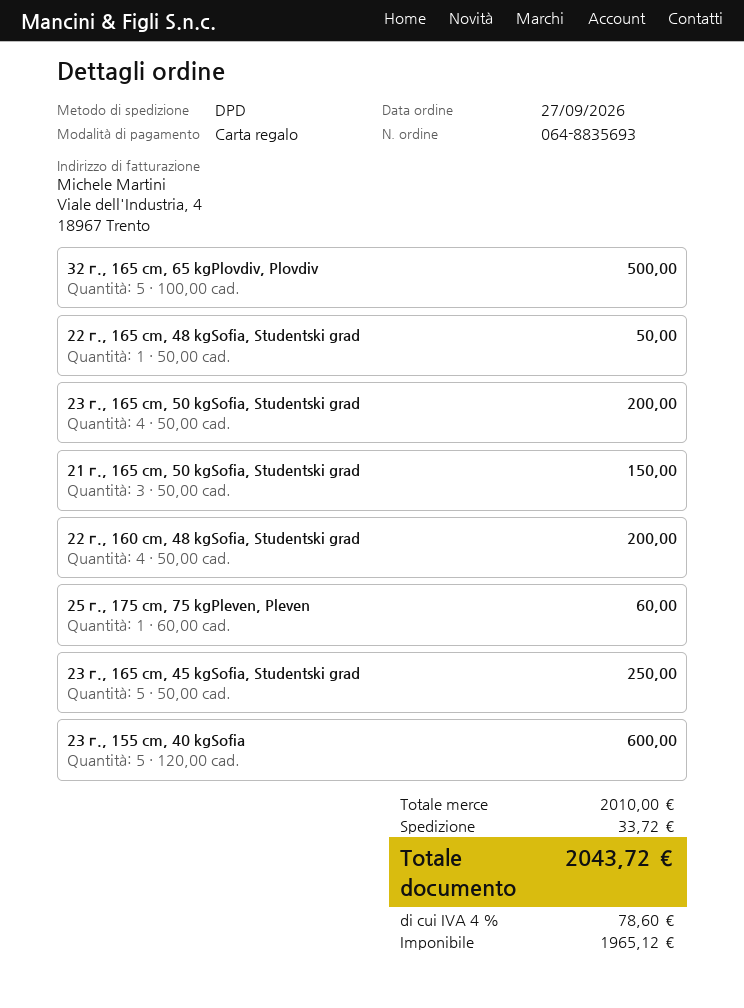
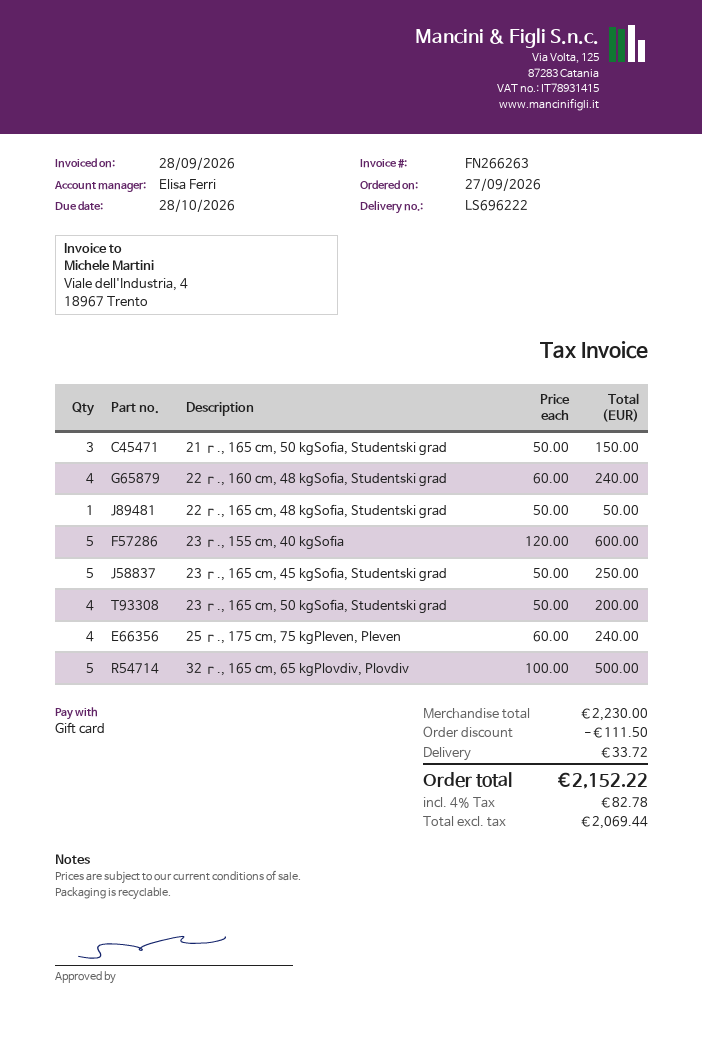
22 г., 160 cm, 48 kgSofia, Studentski grad: 4 x 50.00 = 200.00 -> 4 x 60.00 = 240.00
25 г., 175 cm, 75 kgPleven, Pleven: 1 x 60.00 = 60.00 -> 4 x 60.00 = 240.00
subtotal: 2010.00 -> 2230.00
discount: none -> 111.50
net: 1965.12 -> 2069.44
tax: 4% = 78.60 -> 4% = 82.78
total: 2043.72 -> 2152.22

